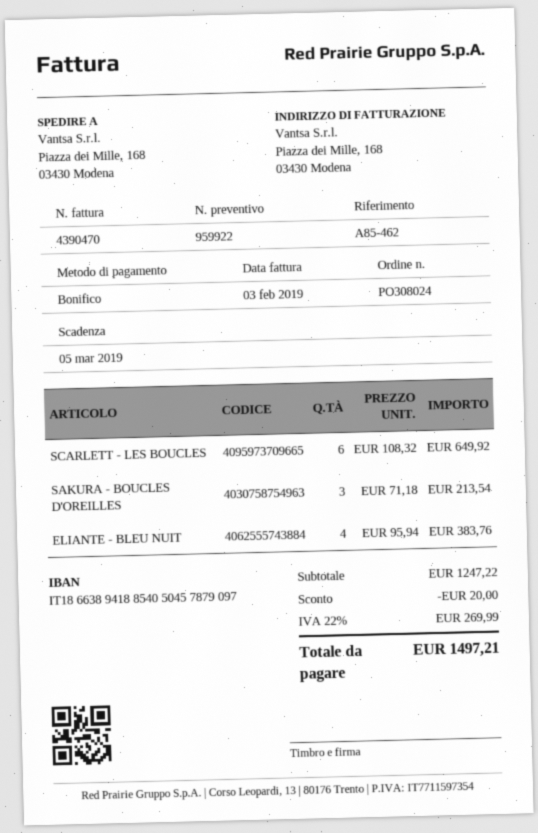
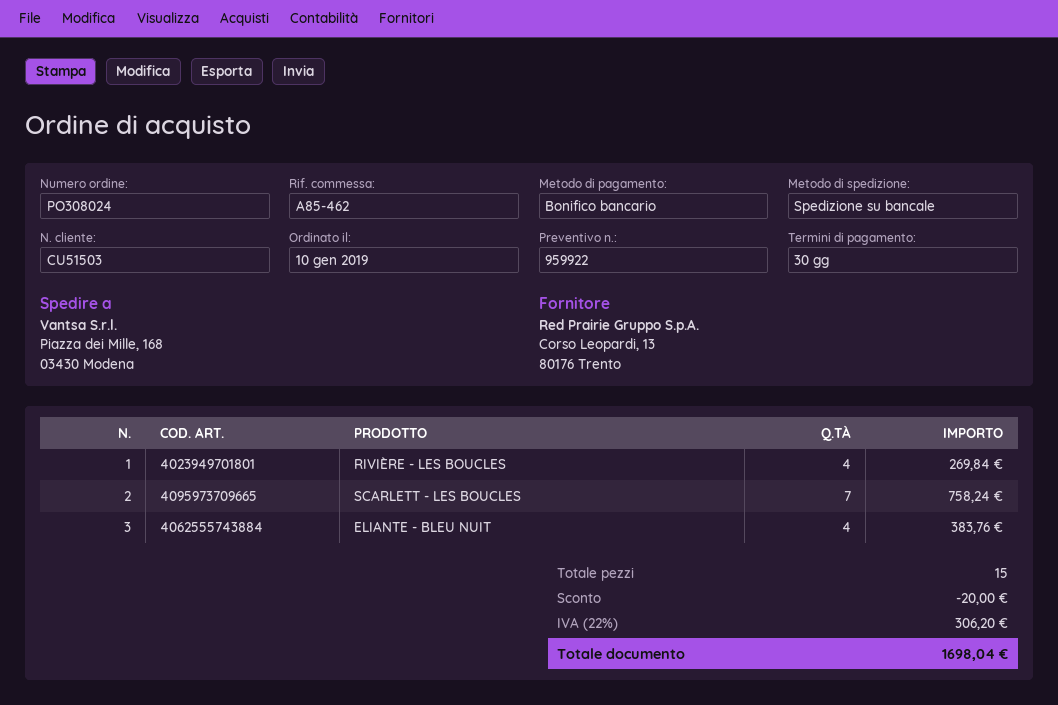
SCARLETT - LES BOUCLES: 6 for 649.92 -> 7 for 758.24
SAKURA - BOUCLES D'OREILLES: 3 for 213.54 -> none
RIVIÈRE - LES BOUCLES: none -> 4 for 269.84
tax: 22% = 269.99 -> 22% = 306.20
total: 1497.21 -> 1698.04

